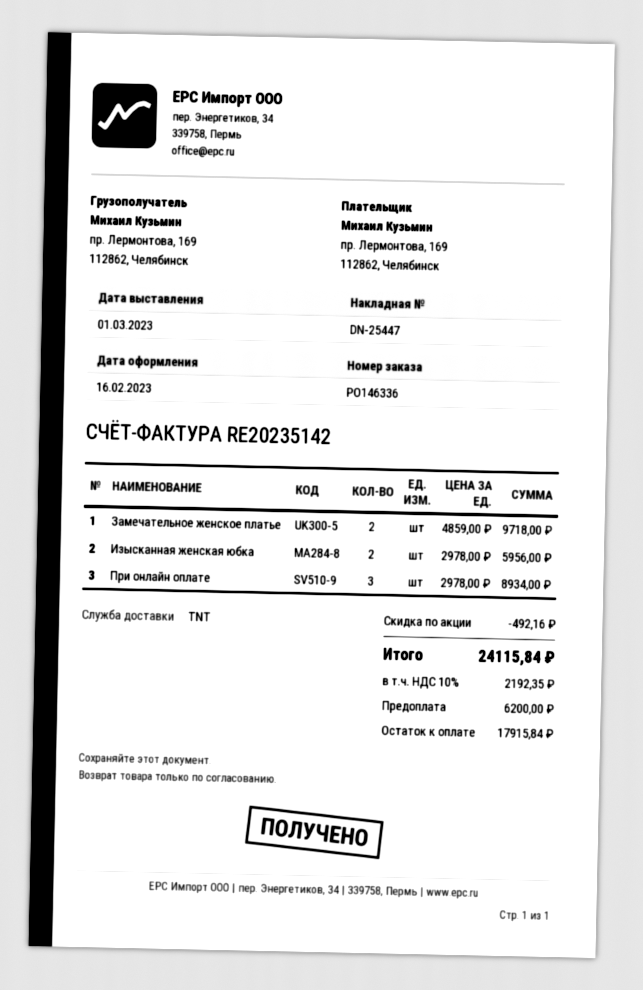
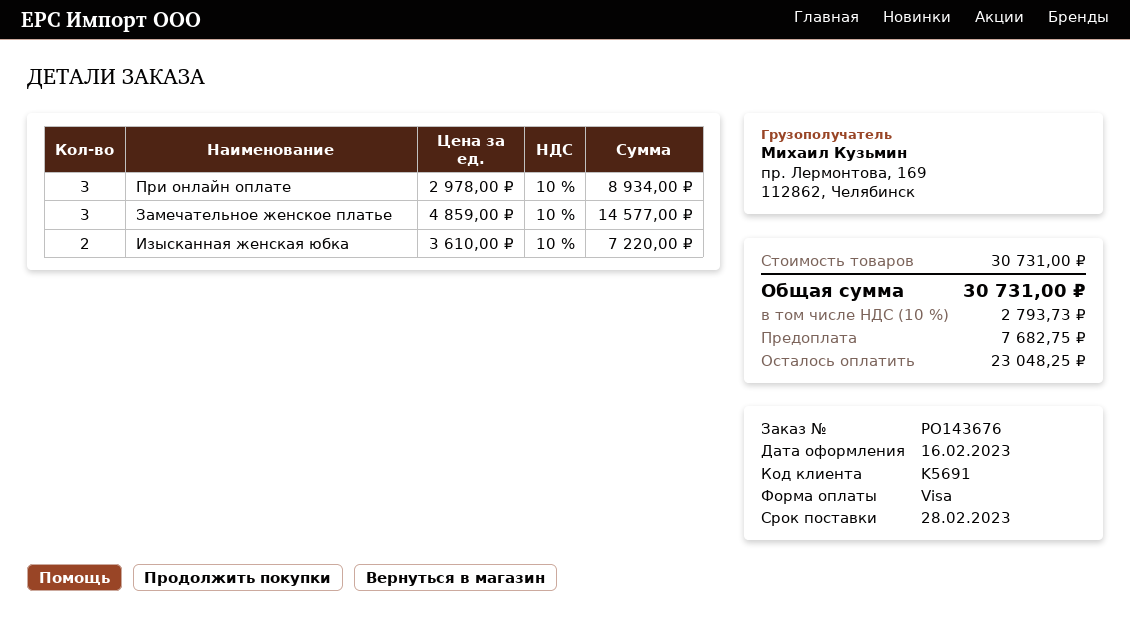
order number: PO146336 -> PO143676
Замечательное женское платье: 2 x 4859.00 = 9718.00 -> 3 x 4859.00 = 14577.00
Изысканная женская юбка: 2 x 2978.00 = 5956.00 -> 2 x 3610.00 = 7220.00
discount: 492.16 -> none
tax: 10% = 2192.35 -> 10% = 2793.73
total: 24115.84 -> 30731.00
deposit: 6200.00 -> 7682.75
balance: 17915.84 -> 23048.25

